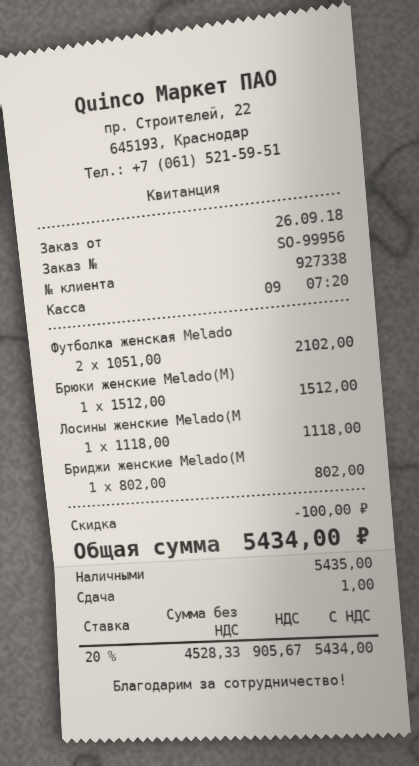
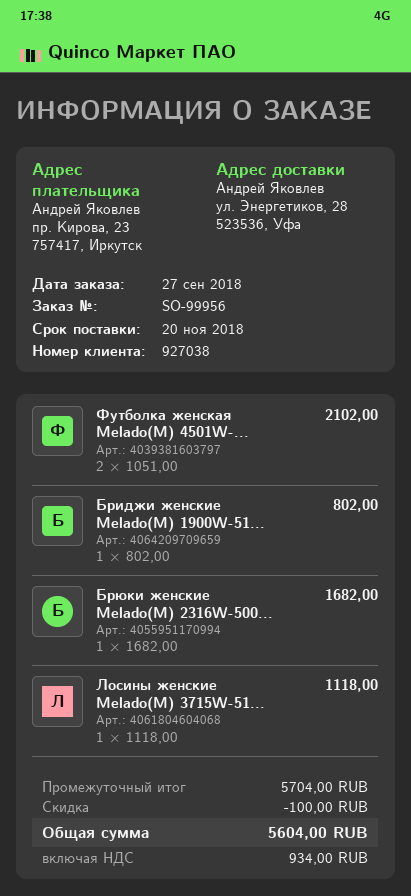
order date: 2018-09-26 -> 2018-09-27
customer number: 927338 -> 927038
Брюки женские Melado(M): 1 x 1512.00 = 1512.00 -> 1 x 1682.00 = 1682.00
tax: 905.67 -> 934.00
total: 5434.00 -> 5604.00

